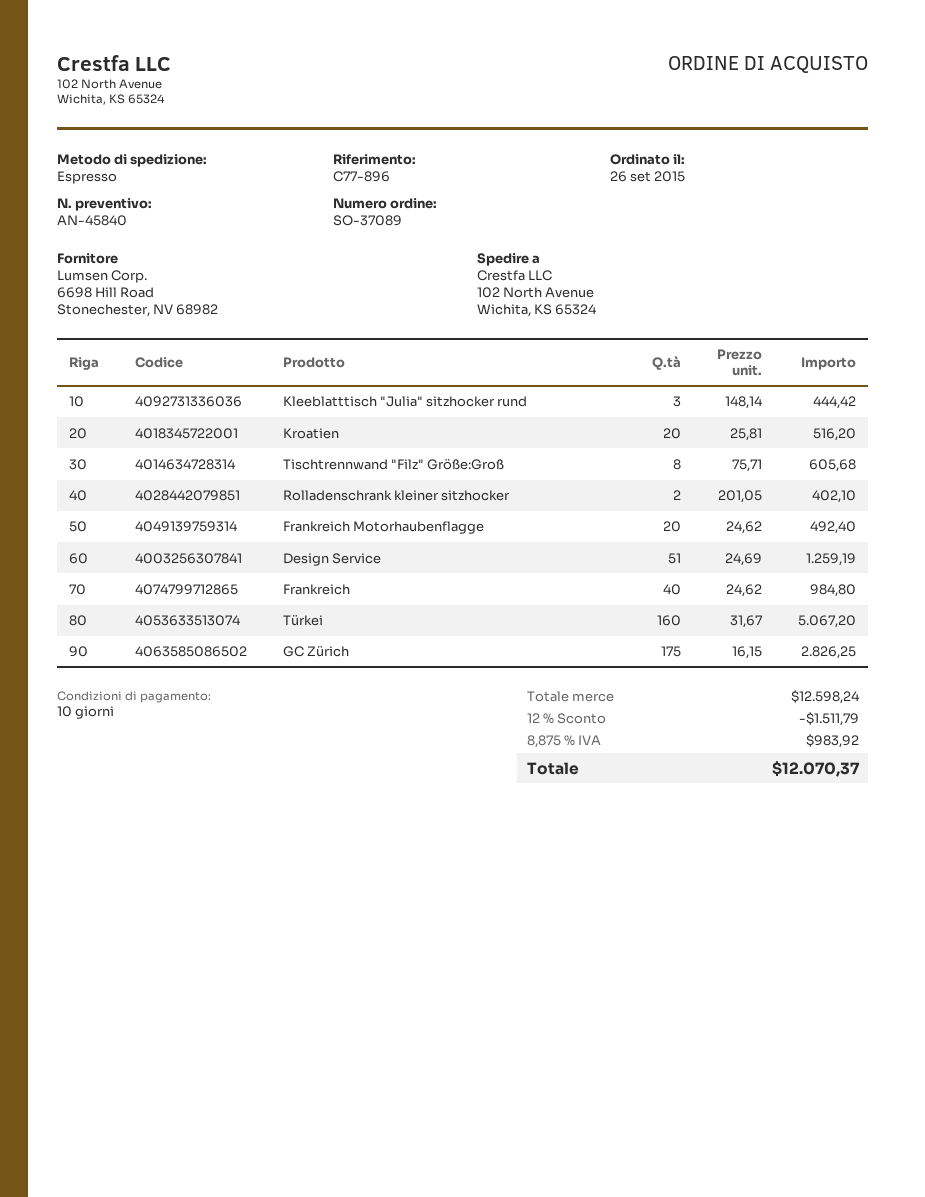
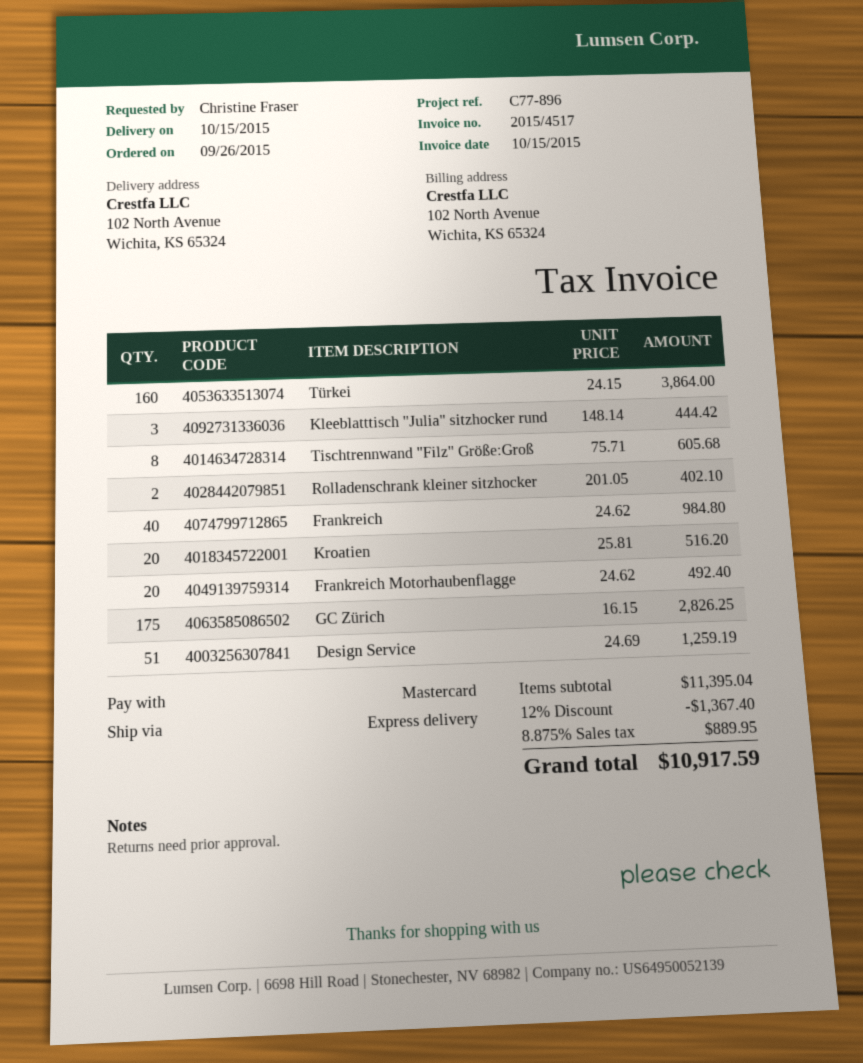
Türkei: 160 x 31.67 = 5067.20 -> 160 x 24.15 = 3864.00
subtotal: 12598.24 -> 11395.04
discount: 12% = 1511.79 -> 12% = 1367.40
tax: 8.875% = 983.92 -> 8.875% = 889.95
total: 12070.37 -> 10917.59

